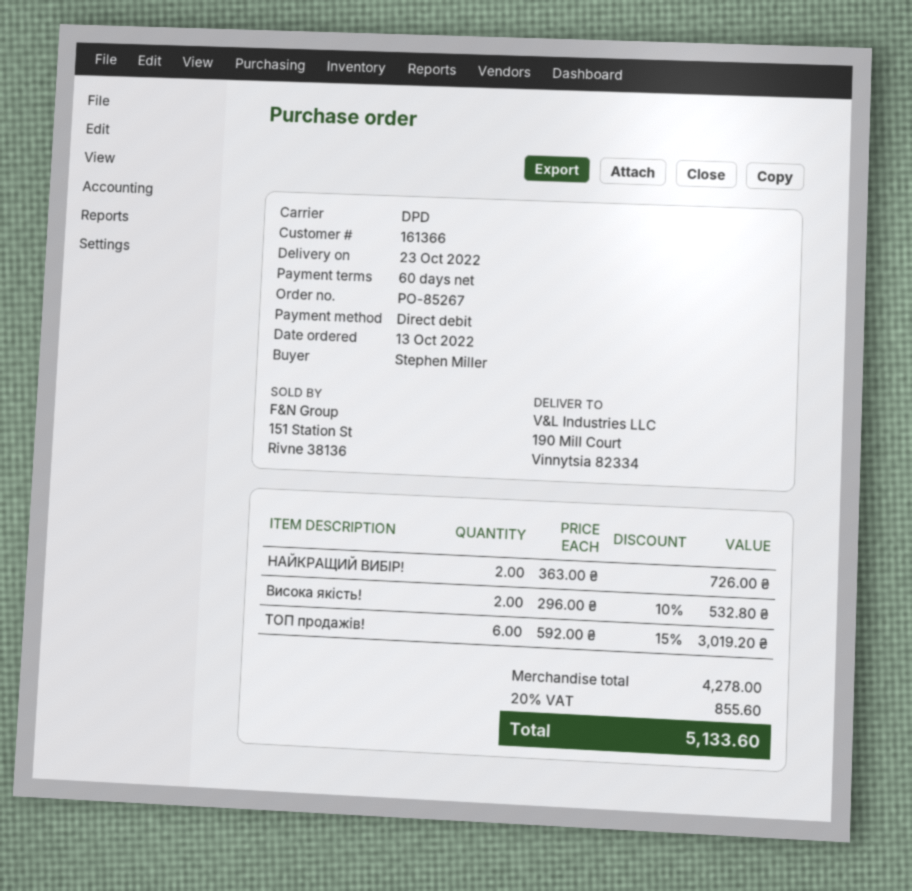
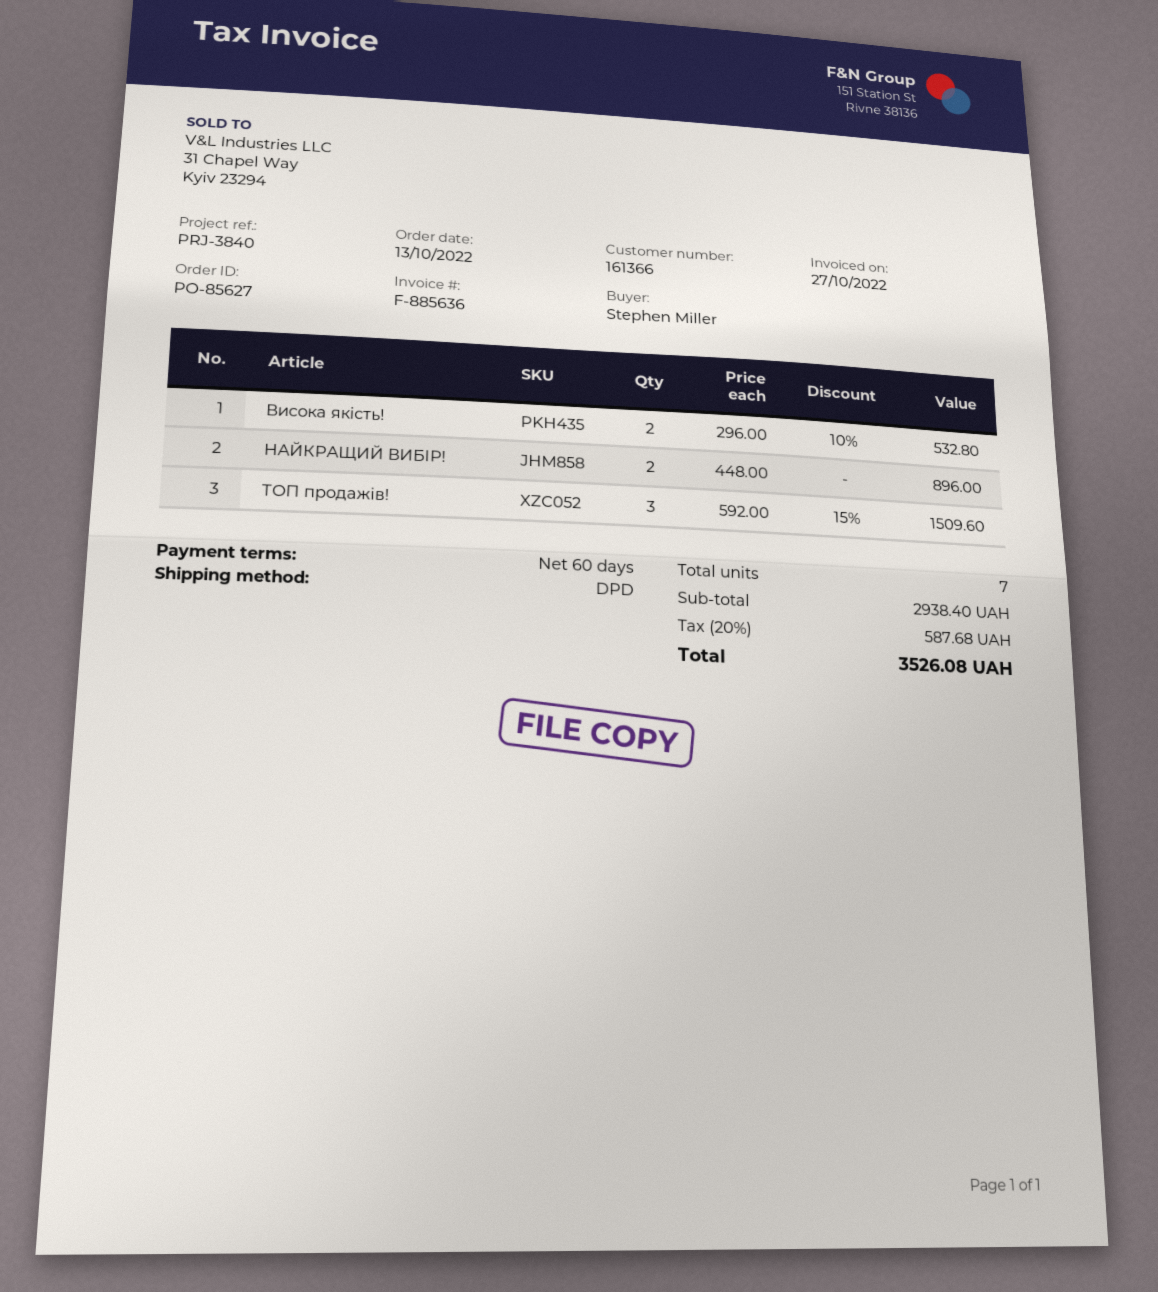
order number: PO-85267 -> PO-85627
НАЙКРАЩИЙ ВИБІР!: 2 x 363.00 = 726.00 -> 2 x 448.00 = 896.00
ТОП продажів!: 6 x 592.00 - 15% = 3019.20 -> 3 x 592.00 - 15% = 1509.60
subtotal: 4278.00 -> 2938.40
tax: 20% = 855.60 -> 20% = 587.68
total: 5133.60 -> 3526.08

